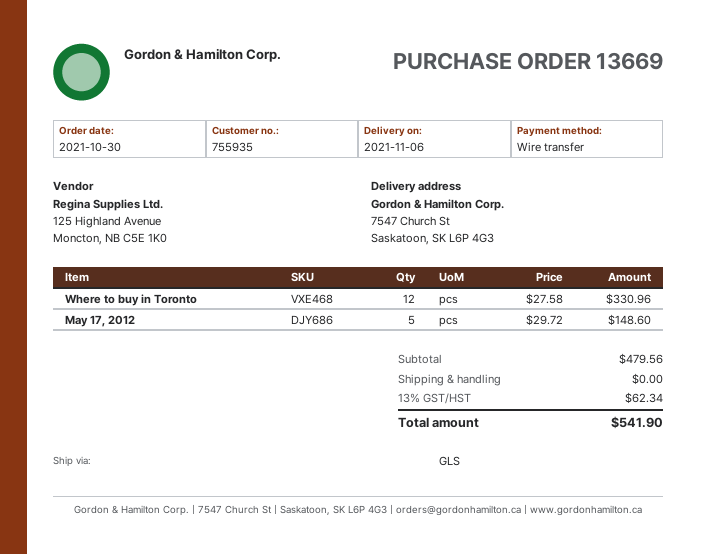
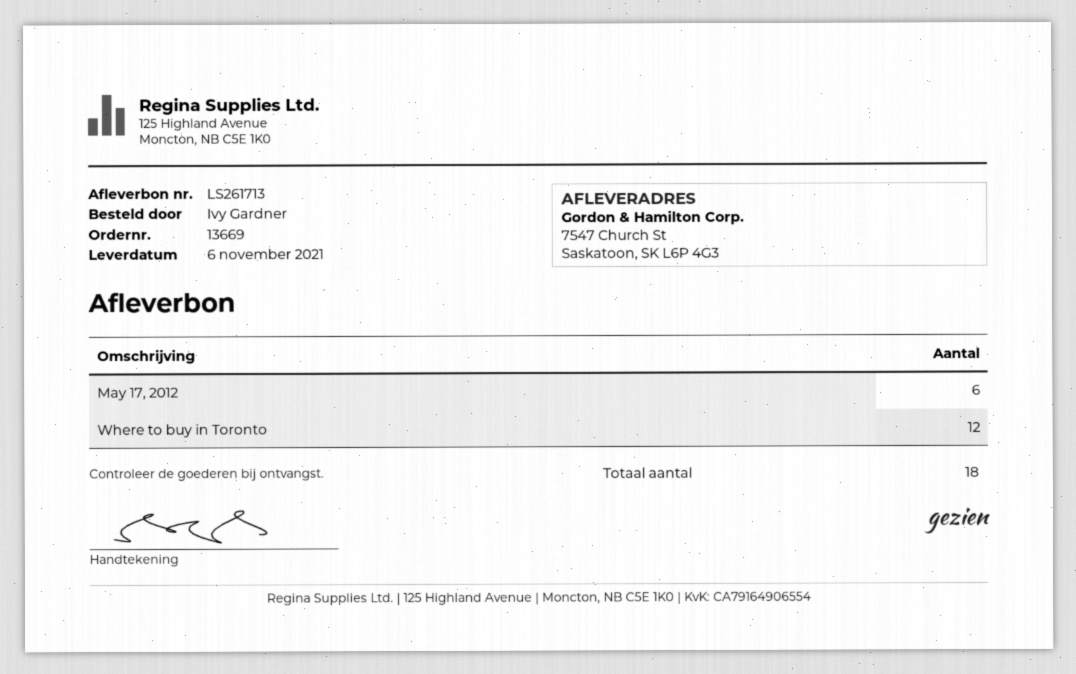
May 17, 2012: 5 -> 6

